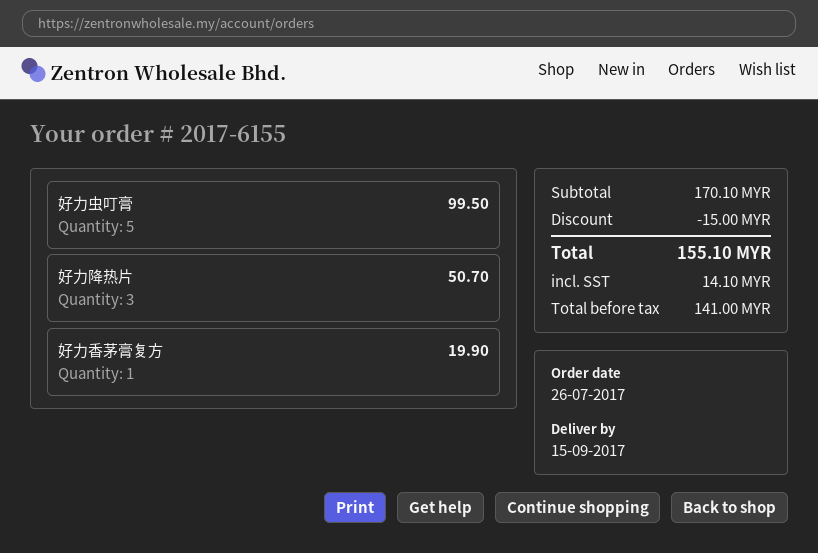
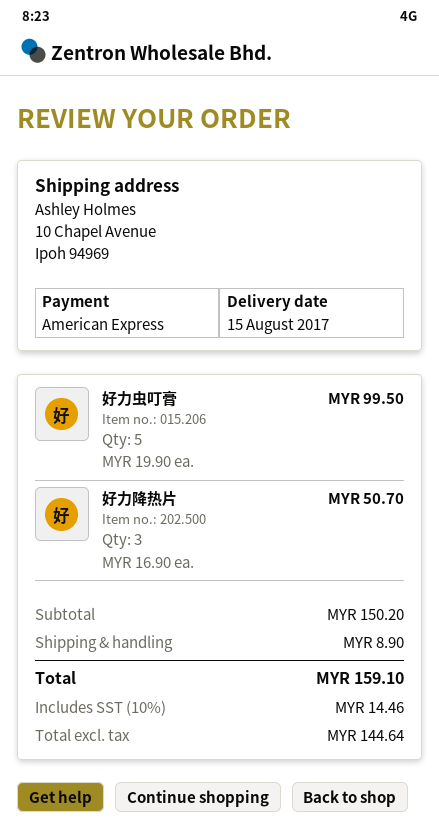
delivery date: 2017-09-15 -> 2017-08-15
好力香茅膏复方: 1 for 19.90 -> none
subtotal: 170.10 -> 150.20
discount: 15.00 -> none
shipping: none -> 8.90
net: 141.00 -> 144.64
tax: 14.10 -> 14.46
total: 155.10 -> 159.10

